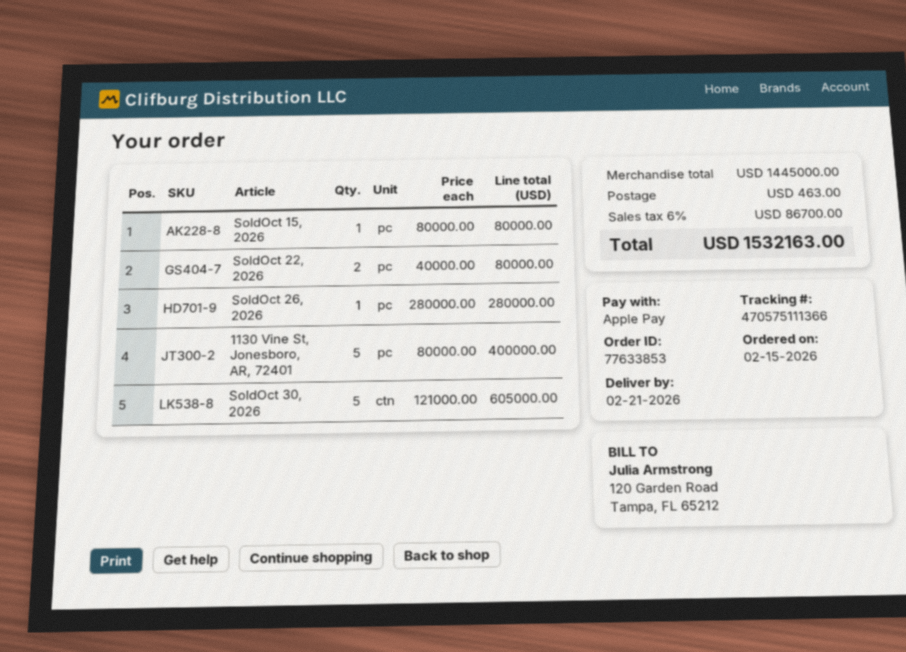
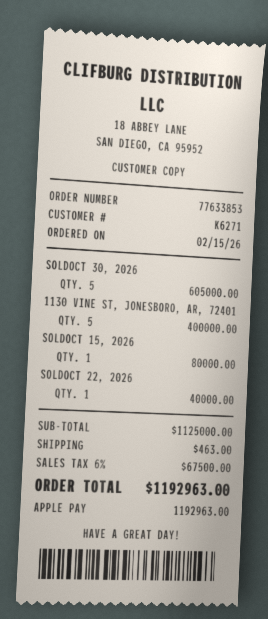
SoldOct 22, 2026: 2 for 80000.00 -> 1 for 40000.00
SoldOct 26, 2026: 1 for 280000.00 -> none
subtotal: 1445000.00 -> 1125000.00
tax: 6% = 86700.00 -> 6% = 67500.00
total: 1532163.00 -> 1192963.00

